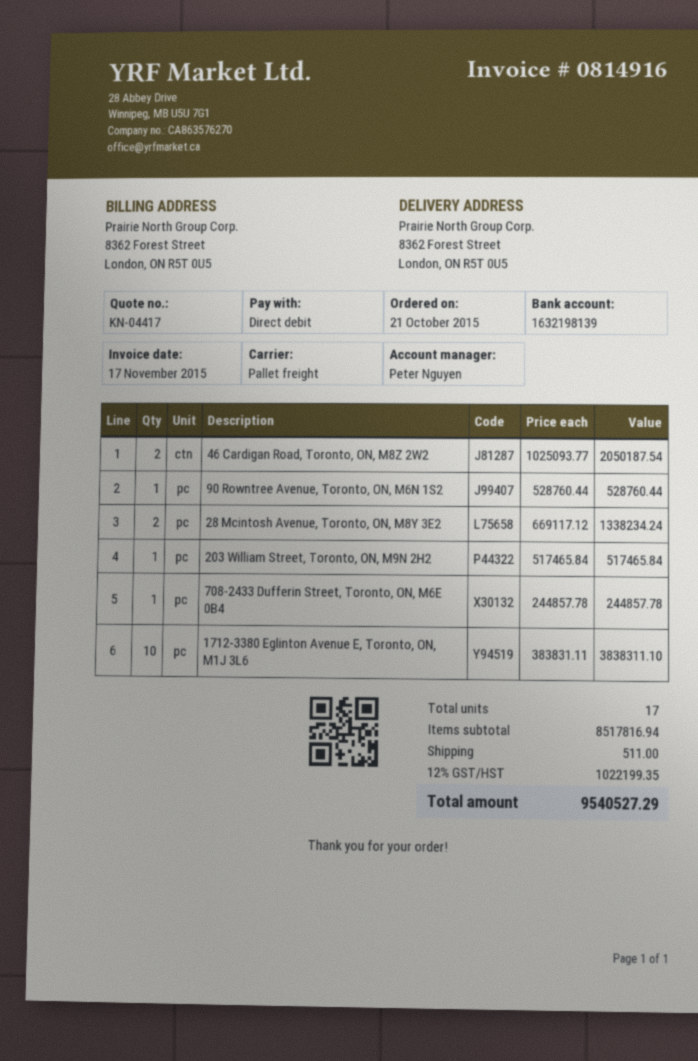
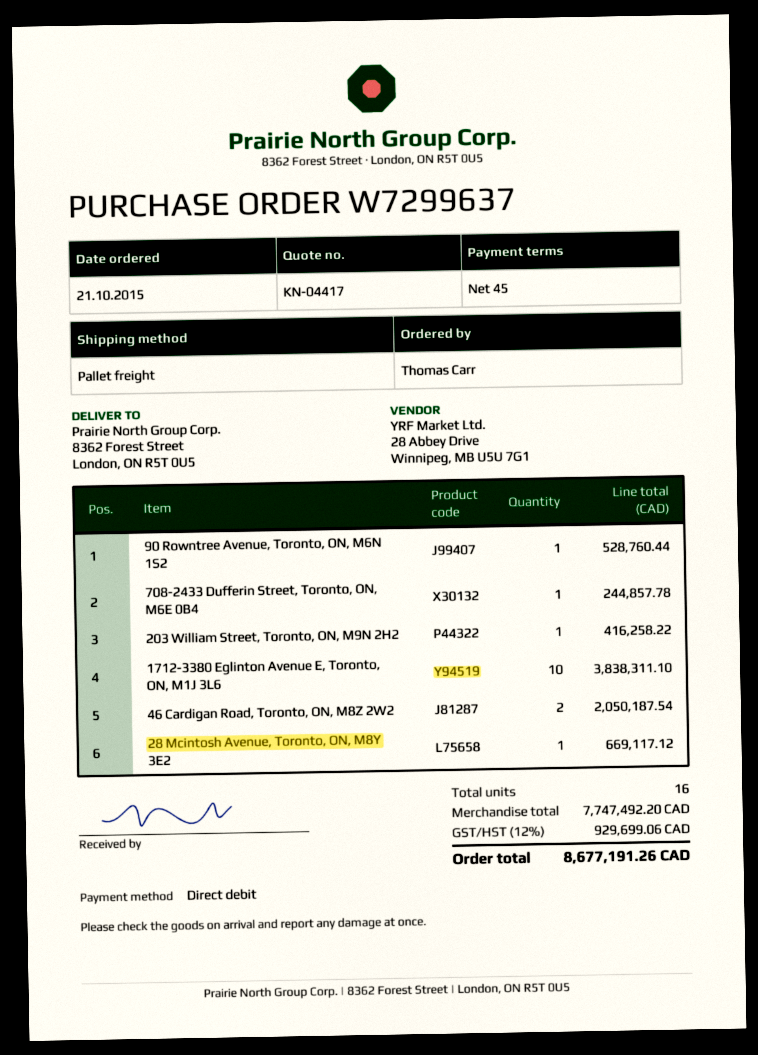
28 Mcintosh Avenue, Toronto, ON, M8Y 3E2: 2 for 1338234.24 -> 1 for 669117.12
203 William Street, Toronto, ON, M9N 2H2: 1 for 517465.84 -> 1 for 416258.22
total quantity: 17 -> 16
subtotal: 8517816.94 -> 7747492.20
shipping: 511.00 -> none
tax: 12% = 1022199.35 -> 12% = 929699.06
total: 9540527.29 -> 8677191.26

